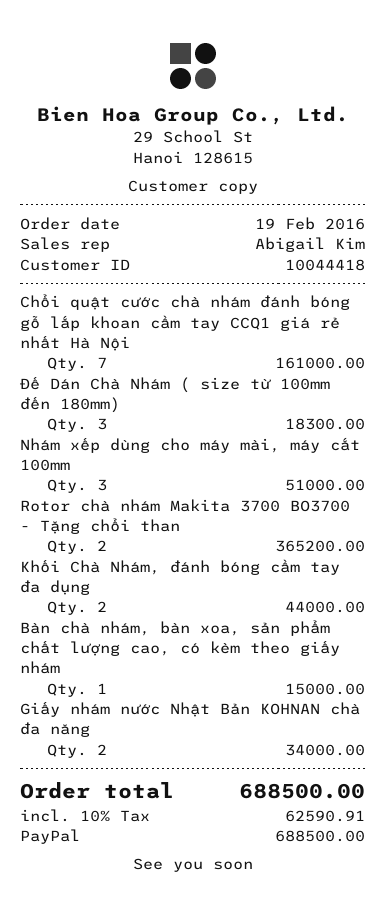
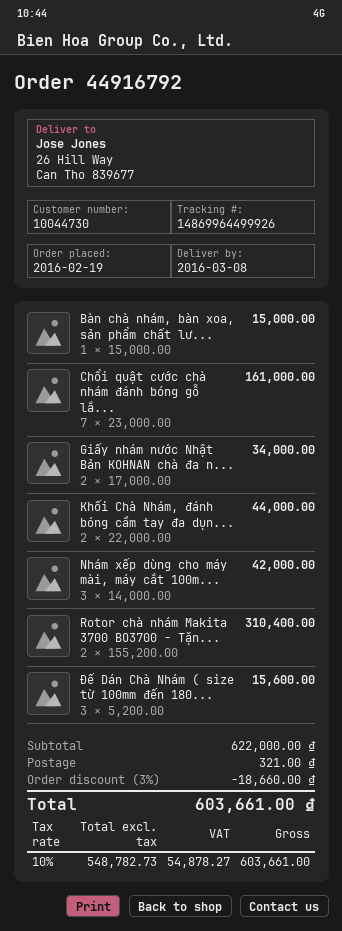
customer number: 10044418 -> 10044730
Đế Dán Chà Nhám ( size từ 100mm đến 180mm): 3 for 18300.00 -> 3 for 15600.00
Nhám xếp dùng cho máy mài, máy cắt 100mm: 3 for 51000.00 -> 3 for 42000.00
Rotor chà nhám Makita 3700 BO3700 - Tặng chổi than: 2 for 365200.00 -> 2 for 310400.00
discount: none -> 3% = 18660.00
shipping: none -> 321.00
tax: 10% = 62590.91 -> 10% = 54878.27
total: 688500.00 -> 603661.00

